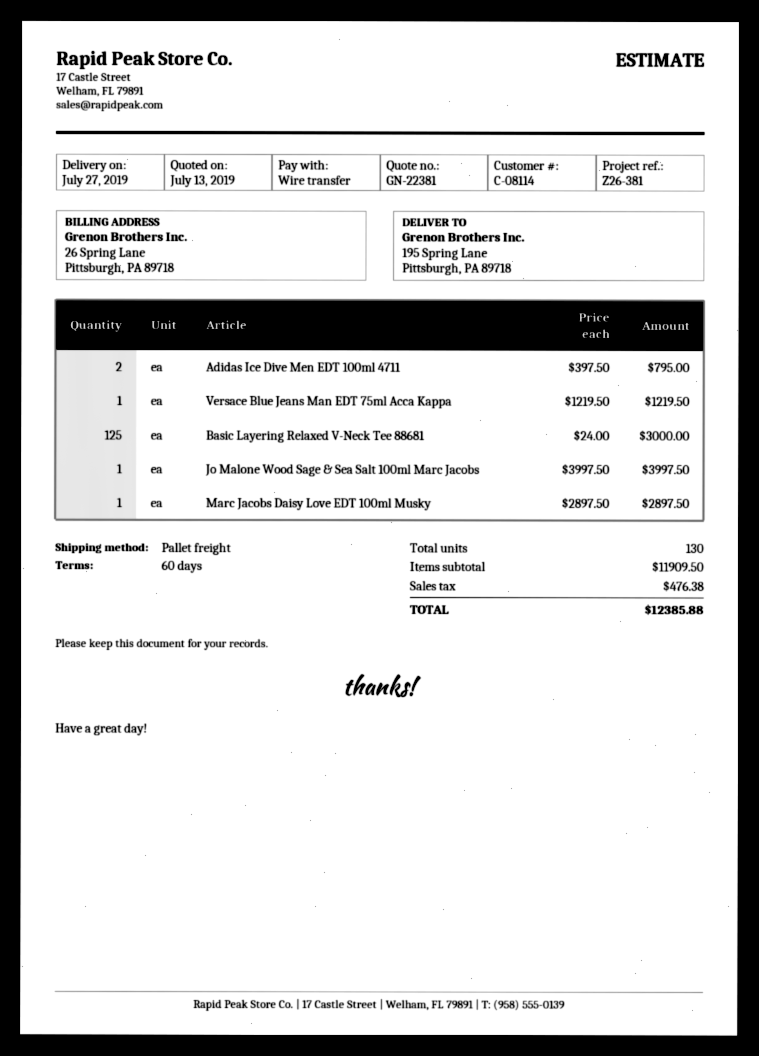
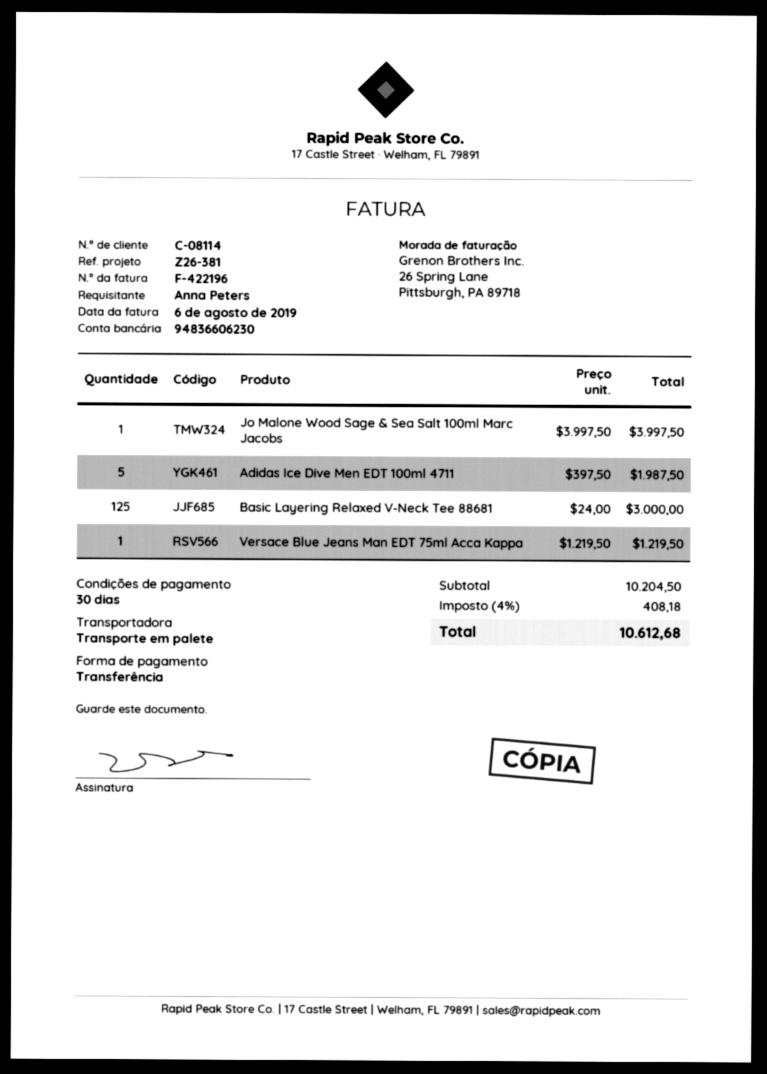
payment terms: 60 days -> 30 days
Adidas Ice Dive Men EDT 100ml 4711: 2 x 397.50 = 795.00 -> 5 x 397.50 = 1987.50
Marc Jacobs Daisy Love EDT 100ml Musky: 1 x 2897.50 = 2897.50 -> none
subtotal: 11909.50 -> 10204.50
tax: 476.38 -> 408.18
total: 12385.88 -> 10612.68

